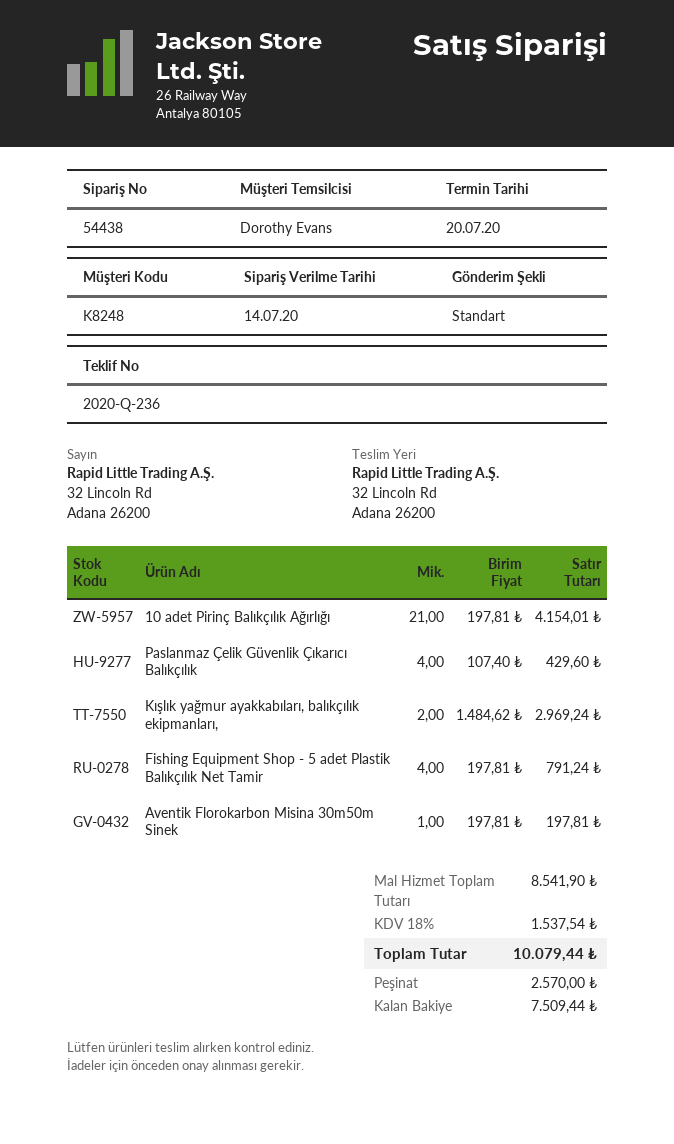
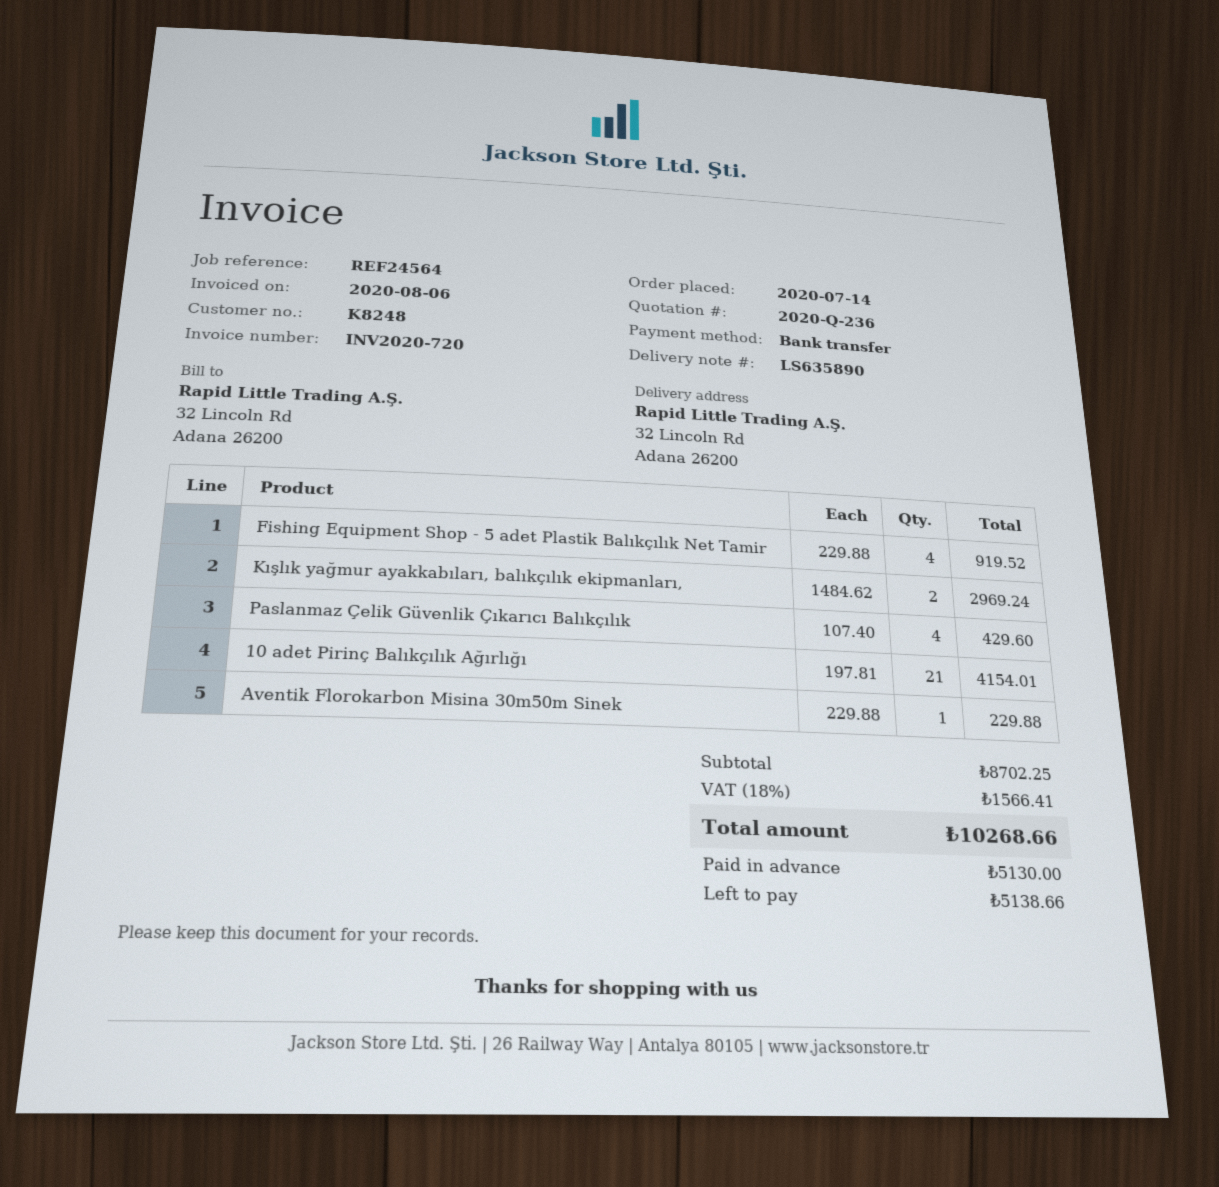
Fishing Equipment Shop - 5 adet Plastik Balıkçılık Net Tamir: 4 x 197.81 = 791.24 -> 4 x 229.88 = 919.52
Aventik Florokarbon Misina 30m50m Sinek: 1 x 197.81 = 197.81 -> 1 x 229.88 = 229.88
subtotal: 8541.90 -> 8702.25
tax: 18% = 1537.54 -> 18% = 1566.41
total: 10079.44 -> 10268.66
deposit: 2570.00 -> 5130.00
balance: 7509.44 -> 5138.66

